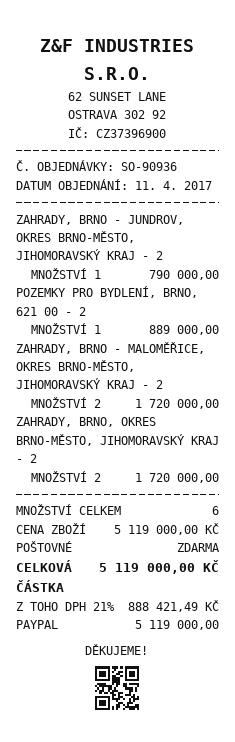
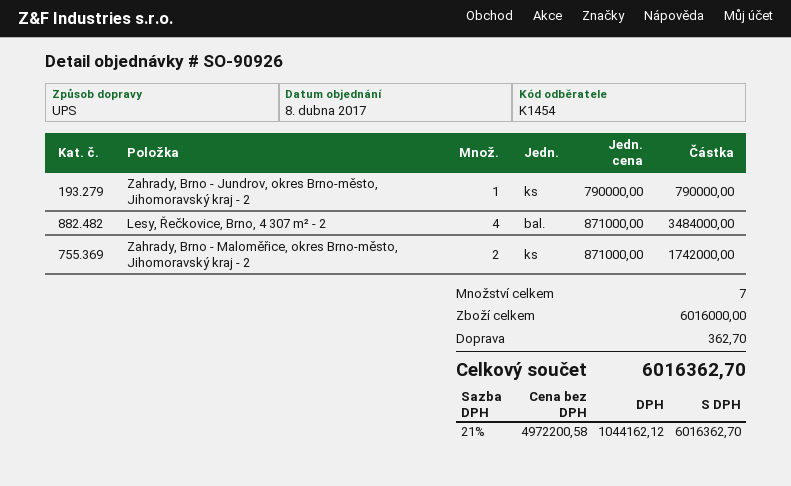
order number: SO-90936 -> SO-90926
order date: 2017-04-11 -> 2017-04-08
POZEMKY PRO BYDLENÍ, BRNO, 621 00 - 2: 1 for 889000.00 -> none
ZAHRADY, BRNO - MALOMĚŘICE, OKRES BRNO-MĚSTO, JIHOMORAVSKÝ KRAJ - 2: 2 for 1720000.00 -> 2 for 1742000.00
ZAHRADY, BRNO, OKRES BRNO-MĚSTO, JIHOMORAVSKÝ KRAJ - 2: 2 for 1720000.00 -> none
Lesy, Řečkovice, Brno, 4 307 m² - 2: none -> 4 for 3484000.00
total quantity: 6 -> 7
subtotal: 5119000.00 -> 6016000.00
shipping: 0.00 -> 362.70
tax: 21% = 888421.49 -> 21% = 1044162.12
total: 5119000.00 -> 6016362.70

